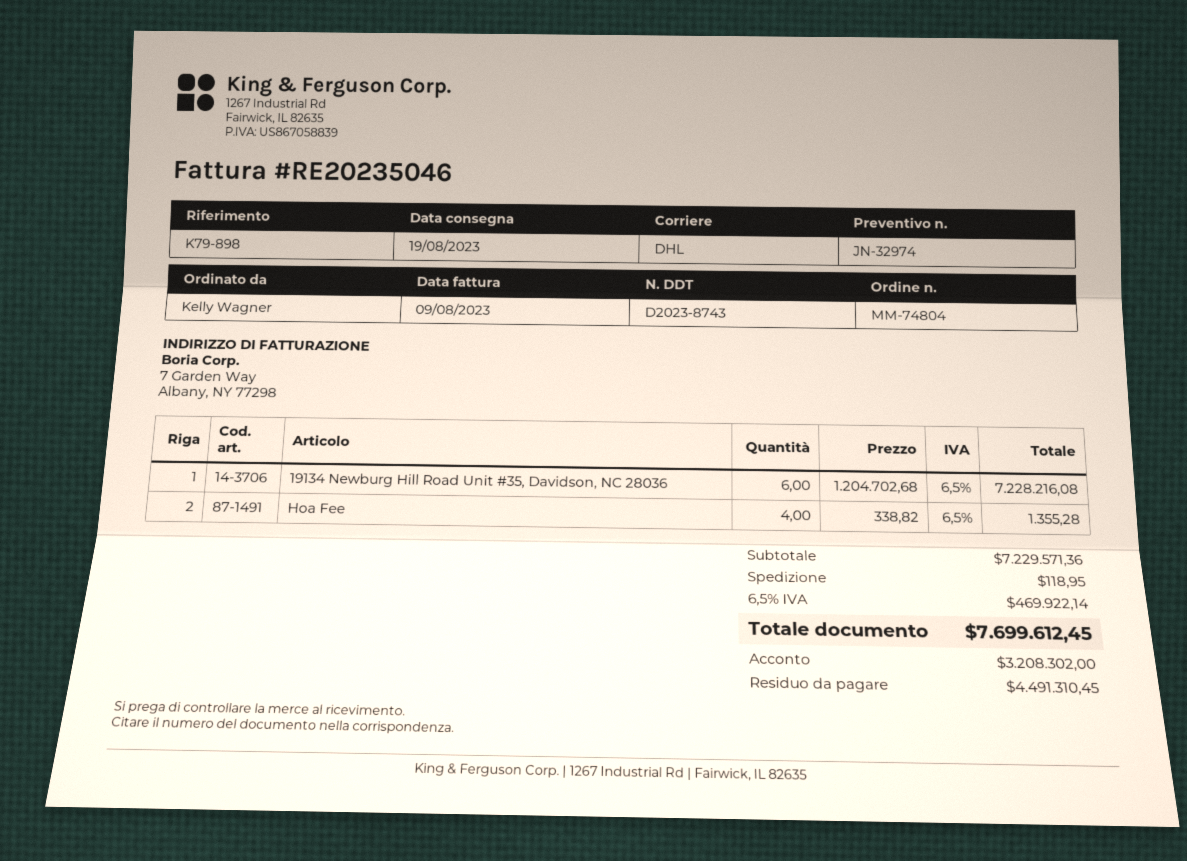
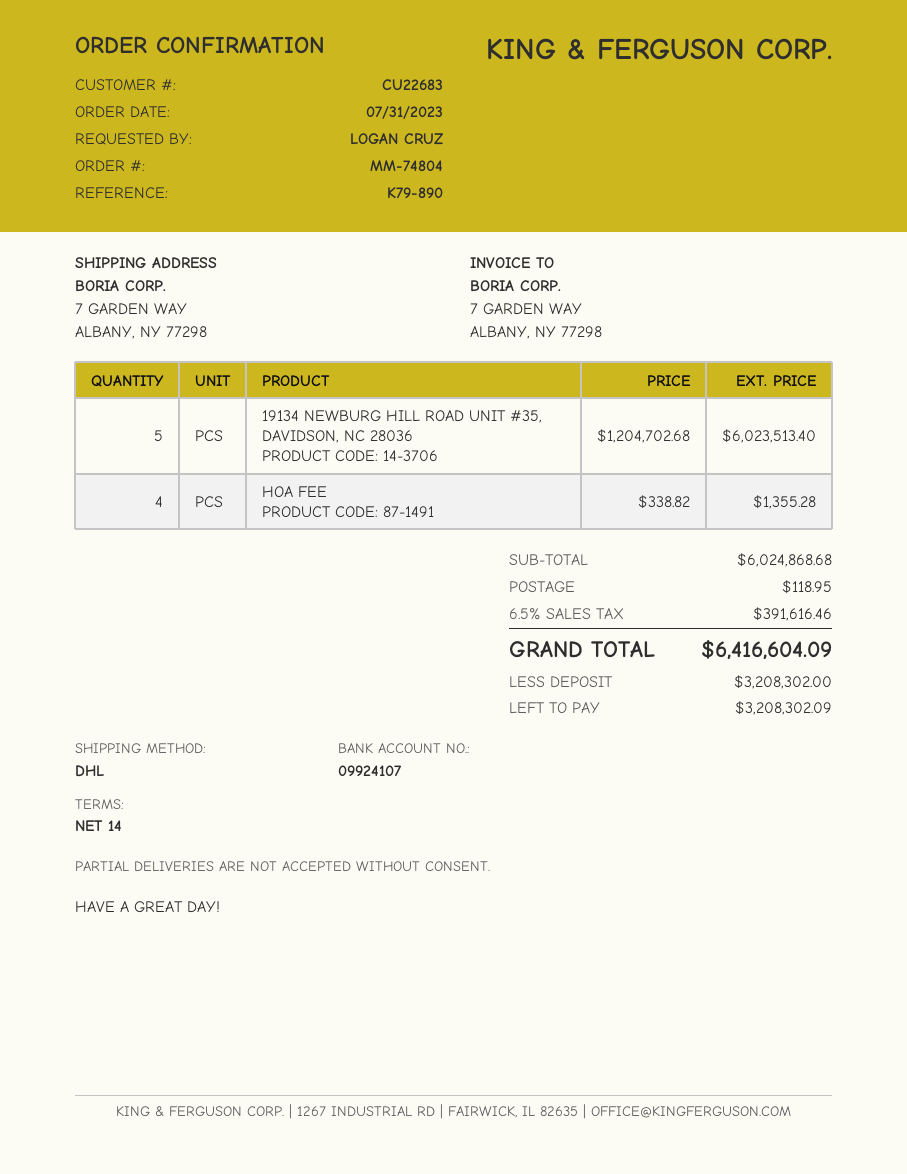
reference: K79-898 -> K79-890
ordered by: Kelly Wagner -> LOGAN CRUZ
19134 Newburg Hill Road Unit #35, Davidson, NC 28036: 6 x 1204702.68 = 7228216.08 -> 5 x 1204702.68 = 6023513.40
subtotal: 7229571.36 -> 6024868.68
tax: 6.5% = 469922.14 -> 6.5% = 391616.46
total: 7699612.45 -> 6416604.09
balance: 4491310.45 -> 3208302.09

